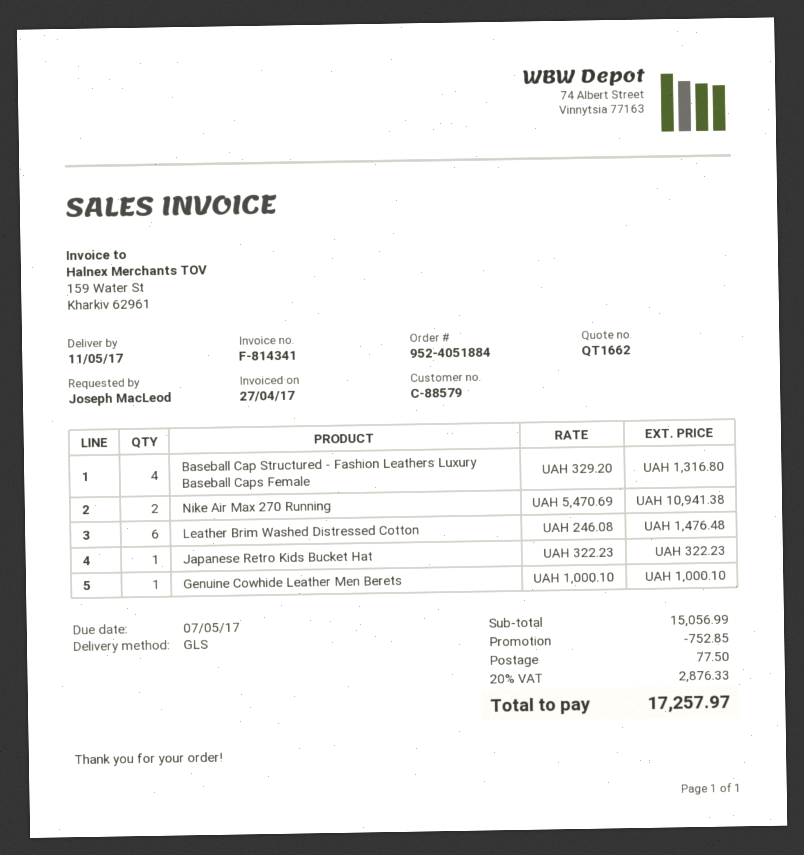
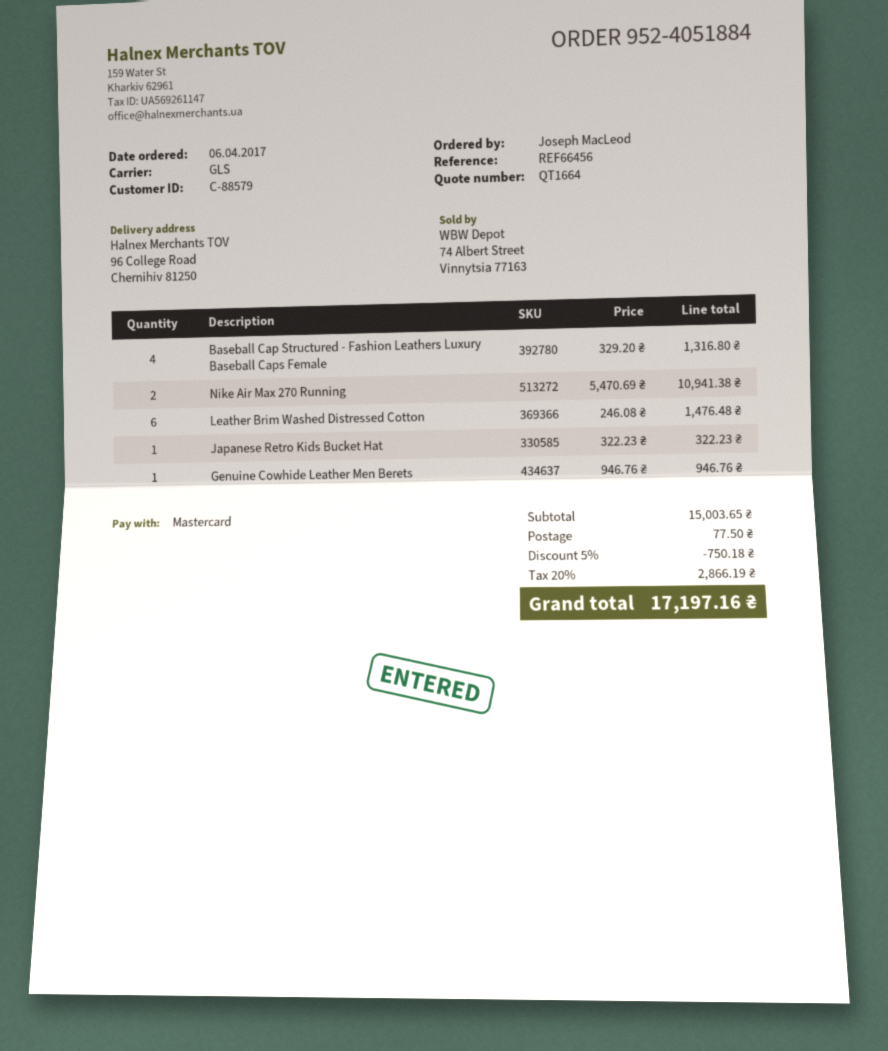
quote number: QT1662 -> QT1664
Genuine Cowhide Leather Men Berets: 1 x 1000.10 = 1000.10 -> 1 x 946.76 = 946.76
subtotal: 15056.99 -> 15003.65
discount: 752.85 -> 750.18
tax: 20% = 2876.33 -> 20% = 2866.19
total: 17257.97 -> 17197.16

